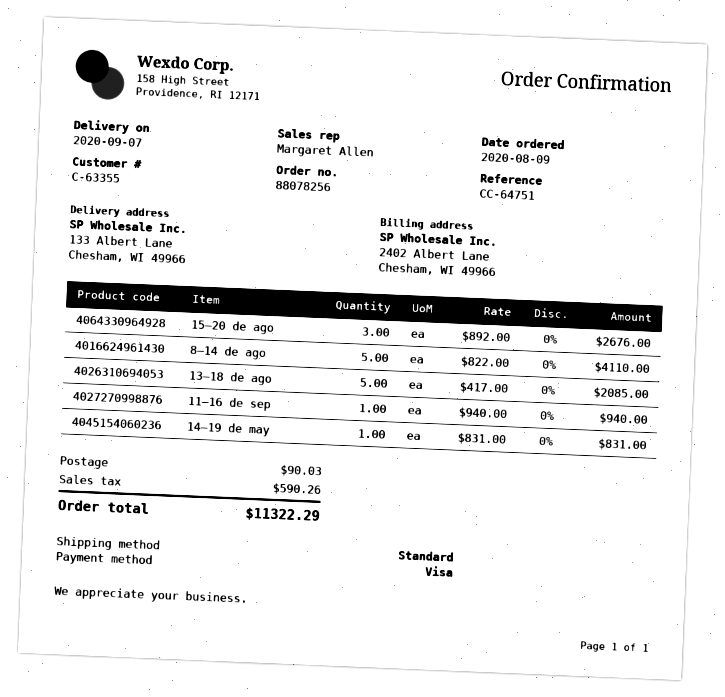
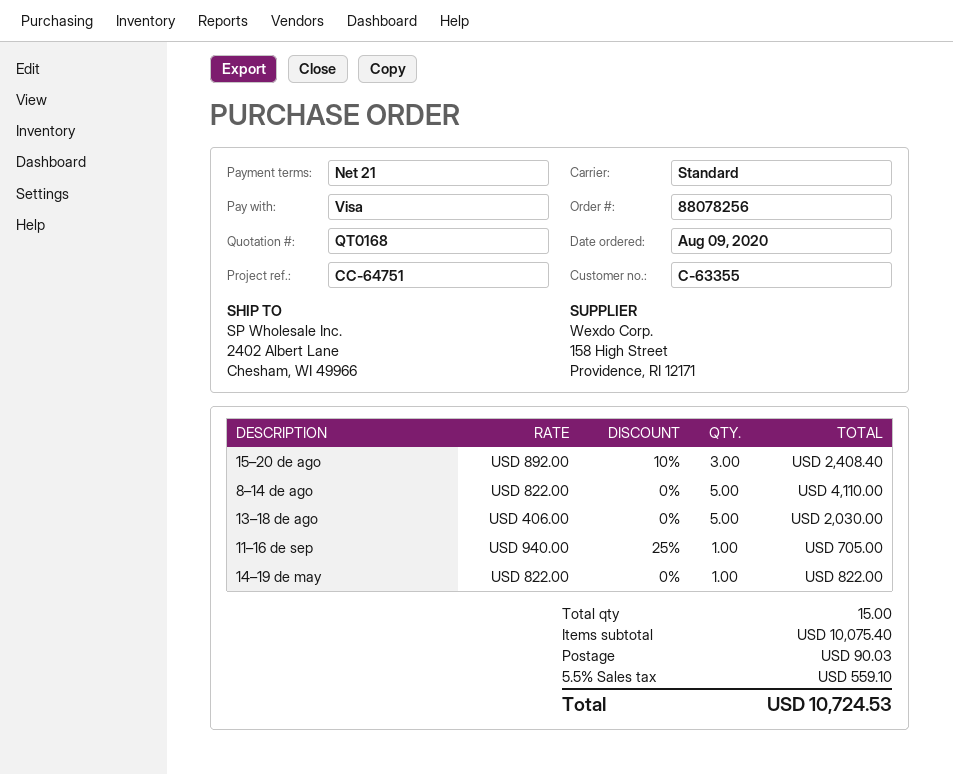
ship to: 133 Albert Lane, Chesham, WI 49966 -> 2402 Albert Lane, Chesham, WI 49966
15–20 de ago: 3 x 892.00 = 2676.00 -> 3 x 892.00 - 10% = 2408.40
13–18 de ago: 5 x 417.00 = 2085.00 -> 5 x 406.00 = 2030.00
11–16 de sep: 1 x 940.00 = 940.00 -> 1 x 940.00 - 25% = 705.00
14–19 de may: 1 x 831.00 = 831.00 -> 1 x 822.00 = 822.00
tax: 590.26 -> 559.10
total: 11322.29 -> 10724.53

